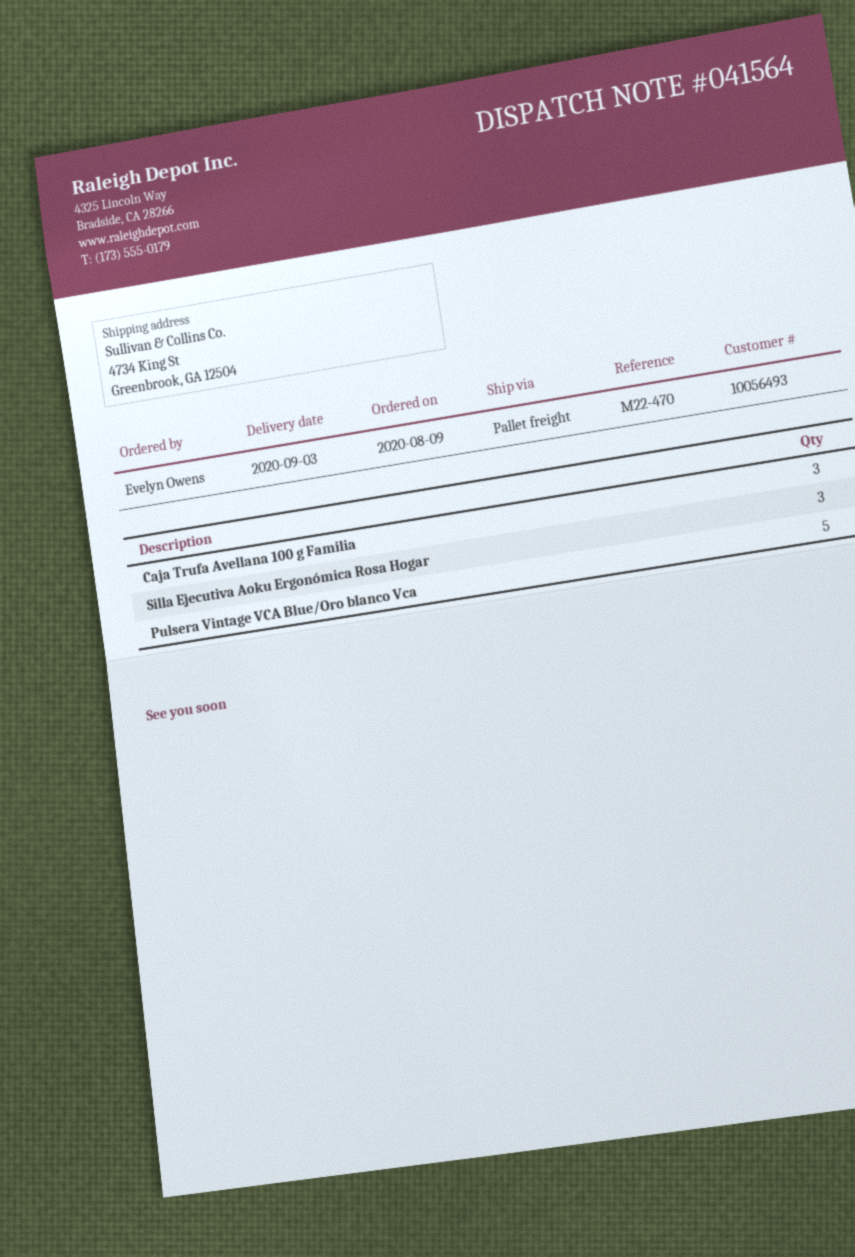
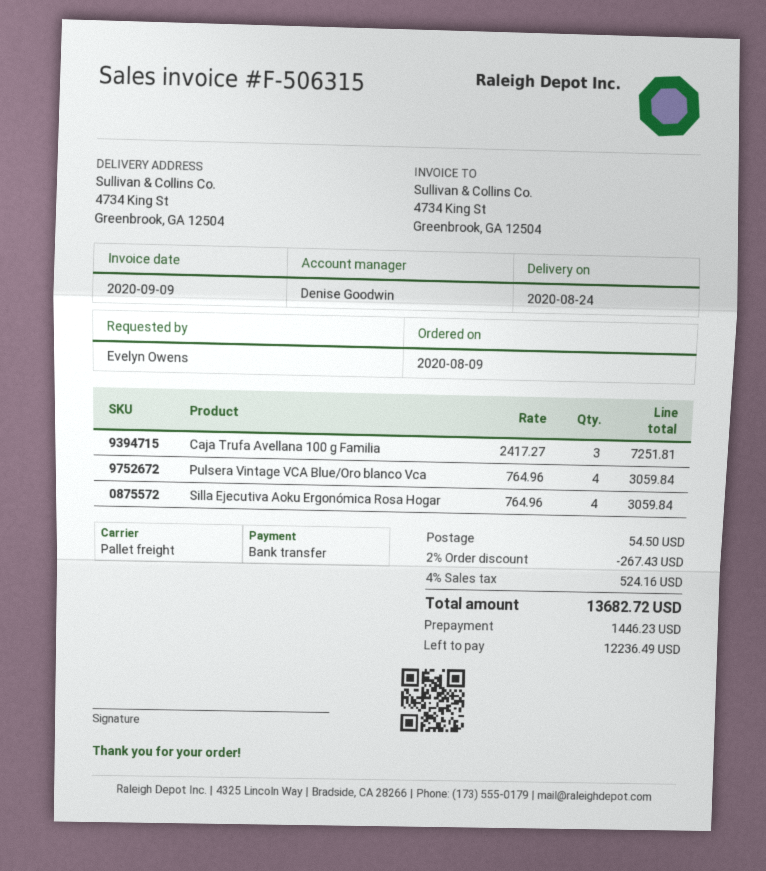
delivery date: 2020-09-03 -> 2020-08-24
Silla Ejecutiva Aoku Ergonómica Rosa Hogar: 3 -> 4
Pulsera Vintage VCA Blue/Oro blanco Vca: 5 -> 4

